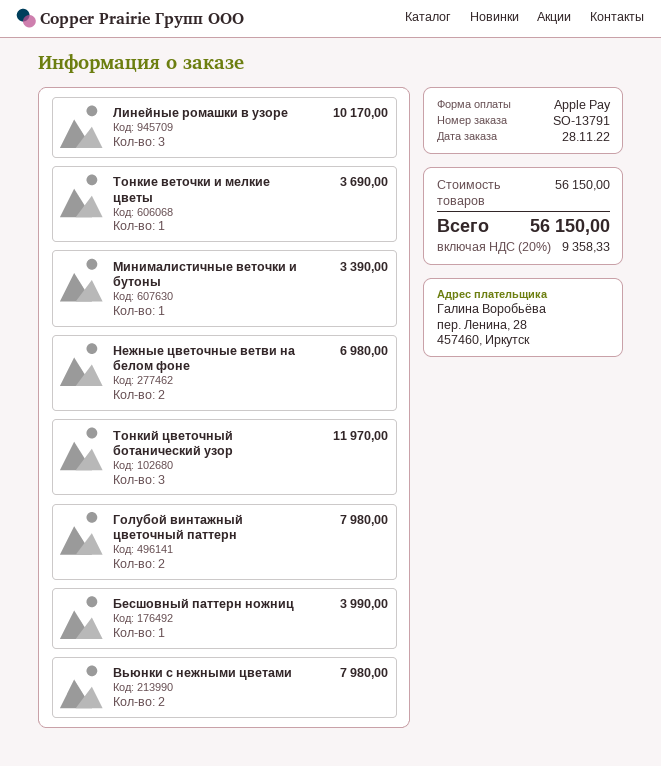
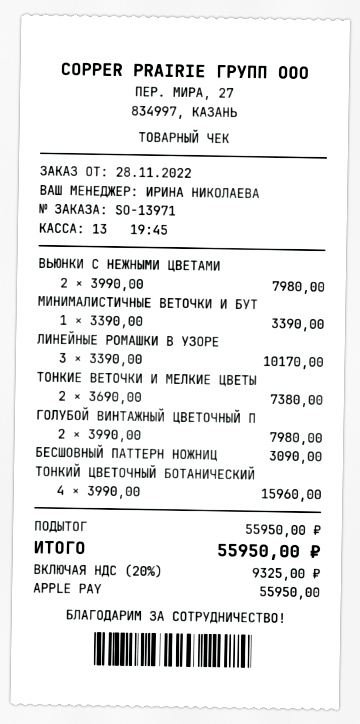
order number: SO-13791 -> SO-13971
Тонкие веточки и мелкие цветы: 1 for 3690.00 -> 2 for 7380.00
Нежные цветочные ветви на белом фоне: 2 for 6980.00 -> none
Тонкий цветочный ботанический узор: 3 for 11970.00 -> 4 for 15960.00
Бесшовный паттерн ножниц: 1 for 3990.00 -> 1 for 3090.00
subtotal: 56150.00 -> 55950.00
tax: 20% = 9358.33 -> 20% = 9325.00
total: 56150.00 -> 55950.00

